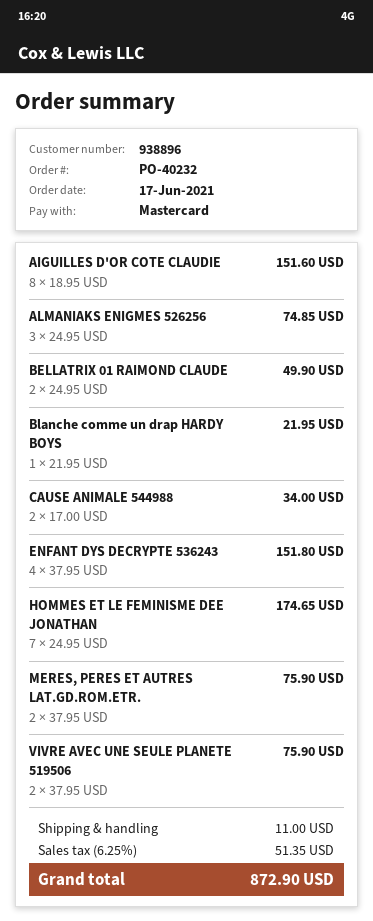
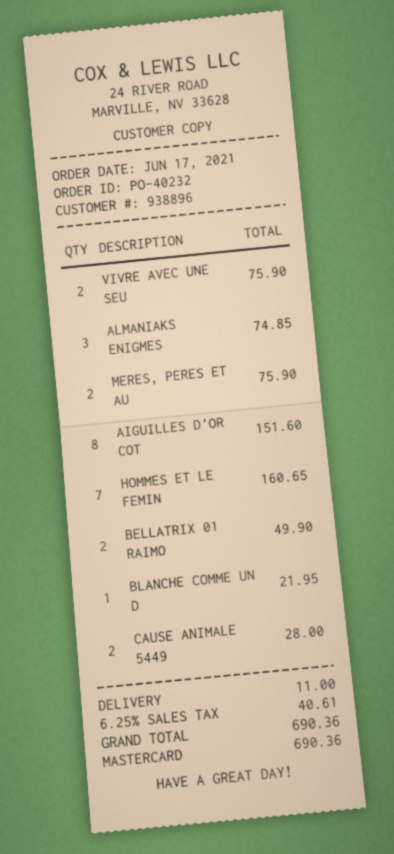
CAUSE ANIMALE 544988: 2 for 34.00 -> 2 for 28.00
ENFANT DYS DECRYPTE 536243: 4 for 151.80 -> none
HOMMES ET LE FEMINISME DEE JONATHAN: 7 for 174.65 -> 7 for 160.65
tax: 6.25% = 51.35 -> 6.25% = 40.61
total: 872.90 -> 690.36

